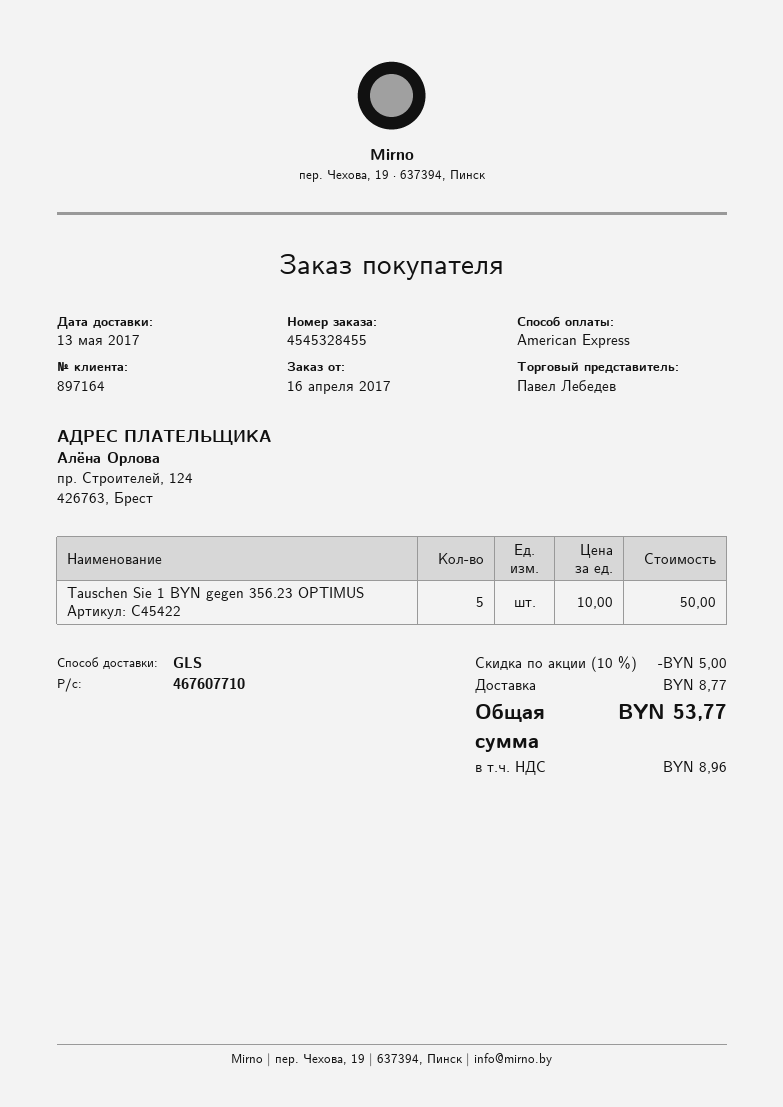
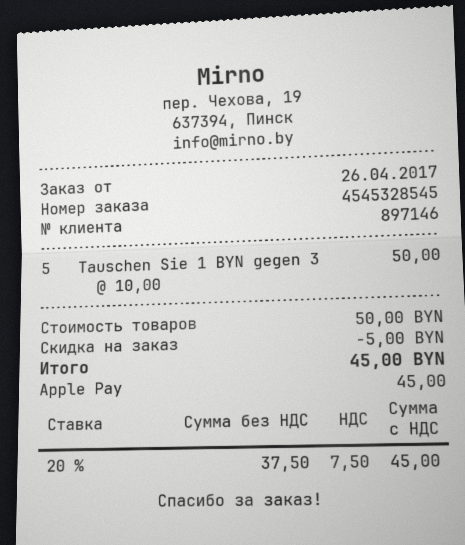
order number: 4545328455 -> 4545328545
order date: 2017-04-16 -> 2017-04-26
customer number: 897164 -> 897146
payment method: American Express -> Apple Pay
shipping: 8.77 -> none
tax: 8.96 -> 7.50
total: 53.77 -> 45.00

